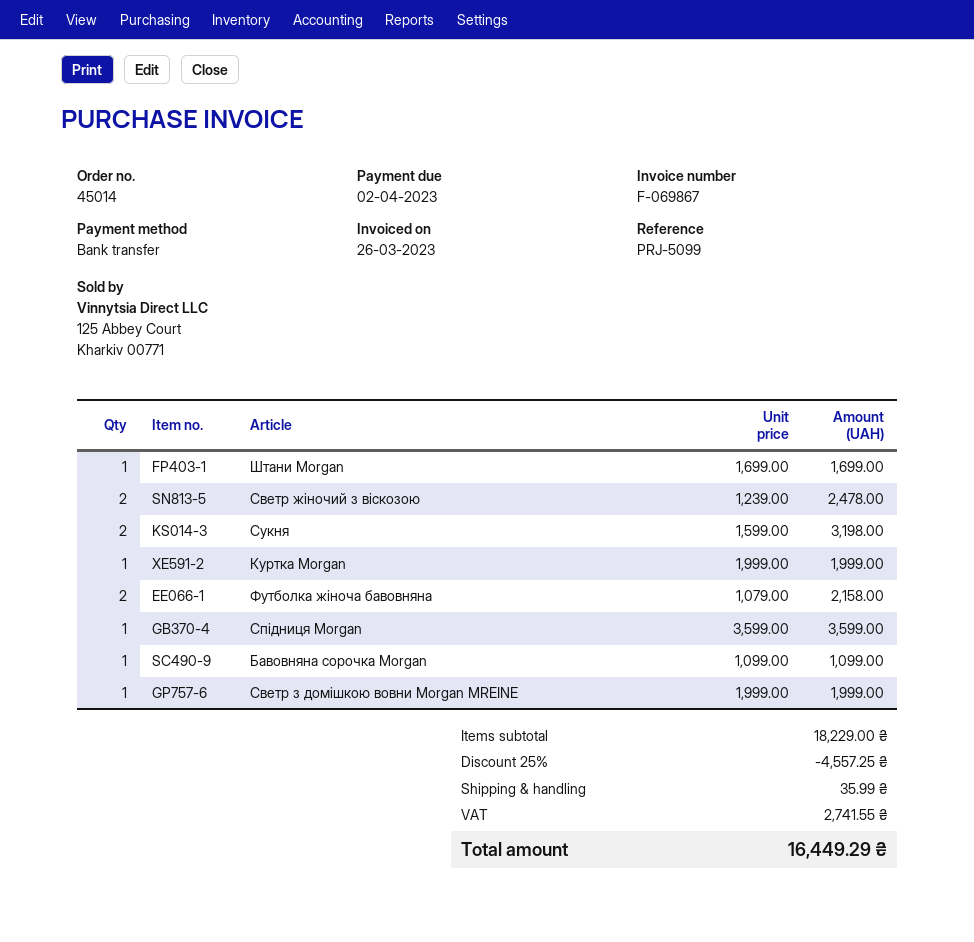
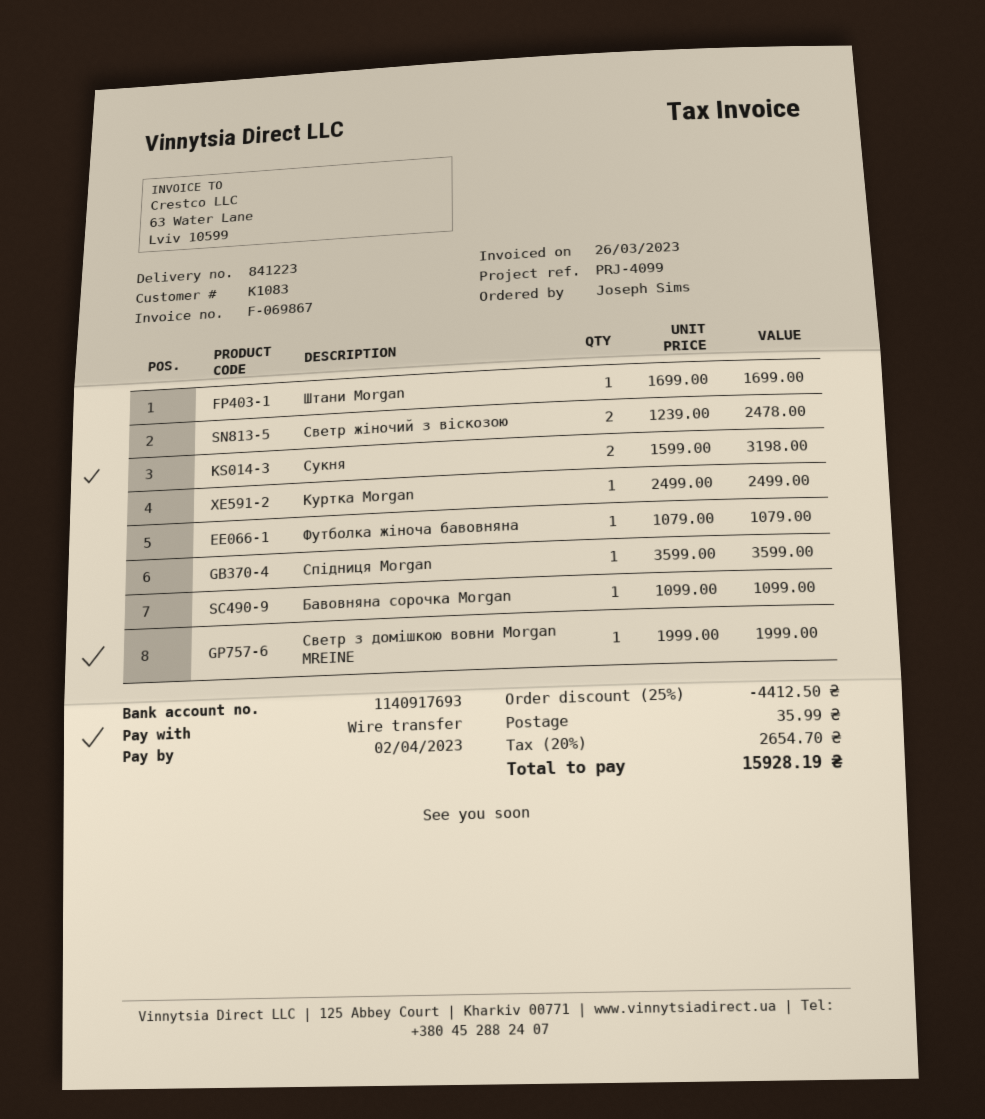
reference: PRJ-5099 -> PRJ-4099
Куртка Morgan: 1 x 1999.00 = 1999.00 -> 1 x 2499.00 = 2499.00
Футболка жіноча бавовняна: 2 x 1079.00 = 2158.00 -> 1 x 1079.00 = 1079.00
discount: 25% = 4557.25 -> 25% = 4412.50
tax: 2741.55 -> 2654.70
total: 16449.29 -> 15928.19

